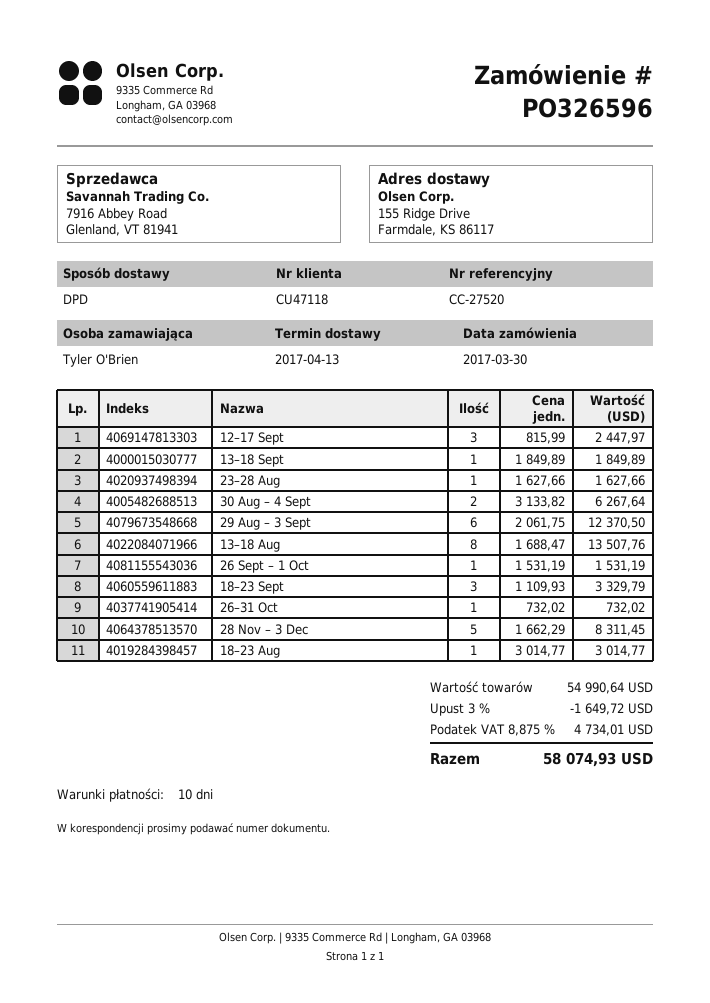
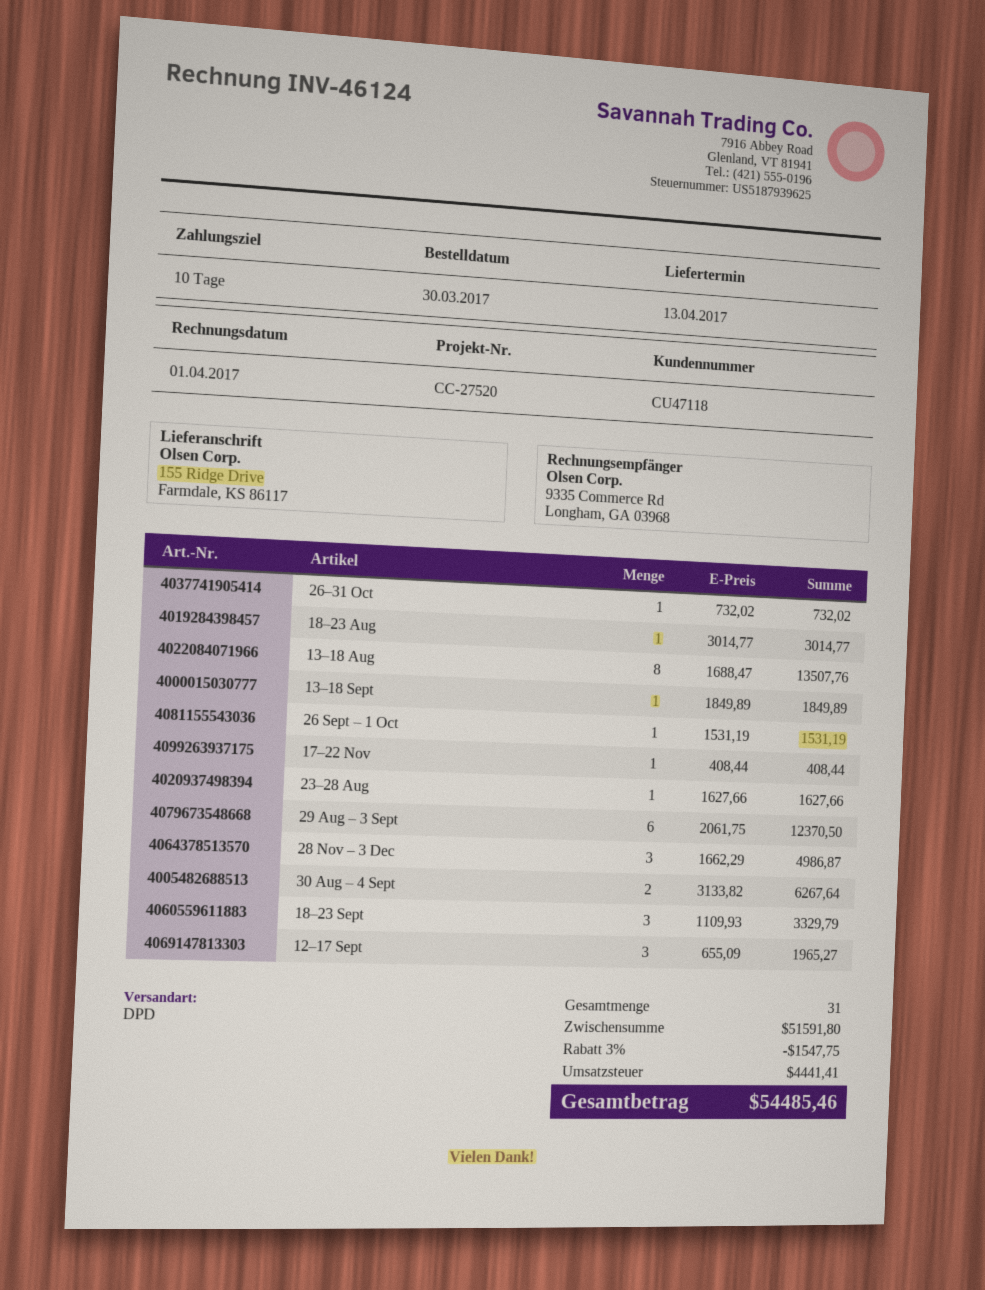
12–17 Sept: 3 x 815.99 = 2447.97 -> 3 x 655.09 = 1965.27
28 Nov – 3 Dec: 5 x 1662.29 = 8311.45 -> 3 x 1662.29 = 4986.87
17–22 Nov: none -> 1 x 408.44 = 408.44
subtotal: 54990.64 -> 51591.80
discount: 3% = 1649.72 -> 3% = 1547.75
tax: 4734.01 -> 4441.41
total: 58074.93 -> 54485.46

